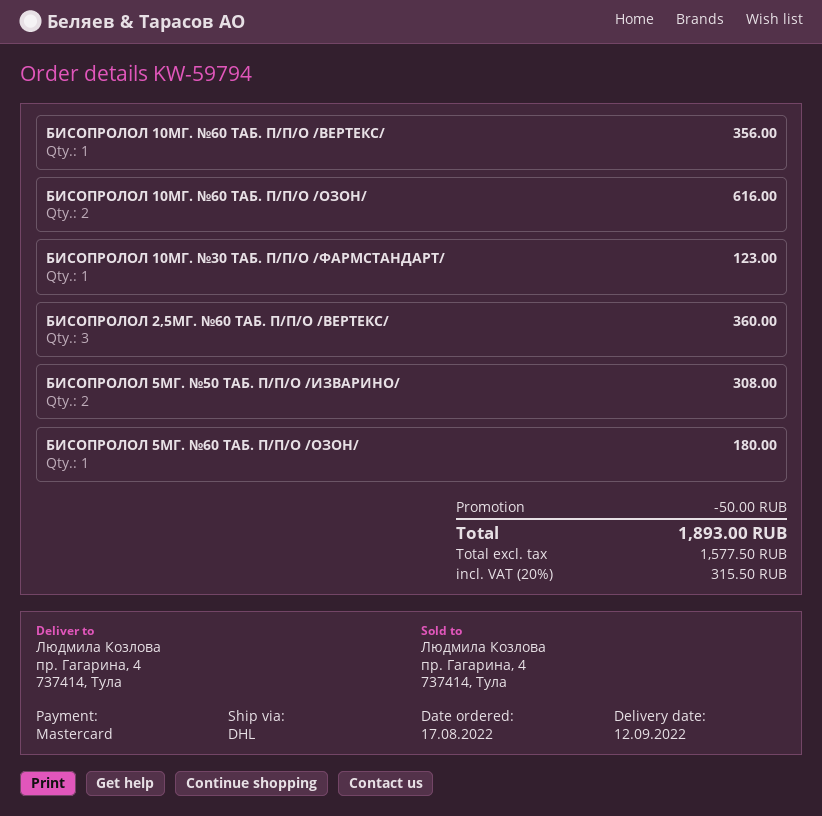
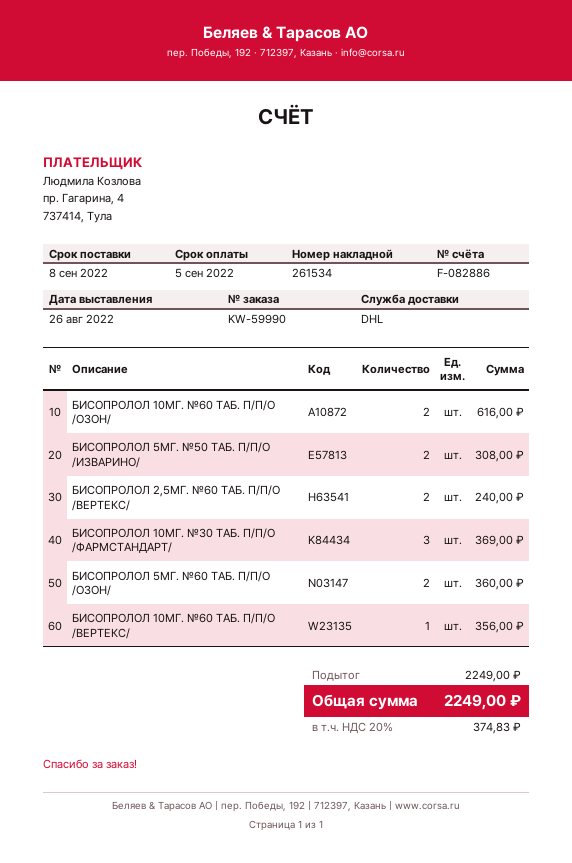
order number: KW-59794 -> KW-59990
delivery date: 2022-09-12 -> 2022-09-08
БИСОПРОЛОЛ 10МГ. №30 ТАБ. П/П/О /ФАРМСТАНДАРТ/: 1 for 123.00 -> 3 for 369.00
БИСОПРОЛОЛ 2,5МГ. №60 ТАБ. П/П/О /ВЕРТЕКС/: 3 for 360.00 -> 2 for 240.00
БИСОПРОЛОЛ 5МГ. №60 ТАБ. П/П/О /ОЗОН/: 1 for 180.00 -> 2 for 360.00
discount: 50.00 -> none
tax: 20% = 315.50 -> 20% = 374.83
total: 1893.00 -> 2249.00

